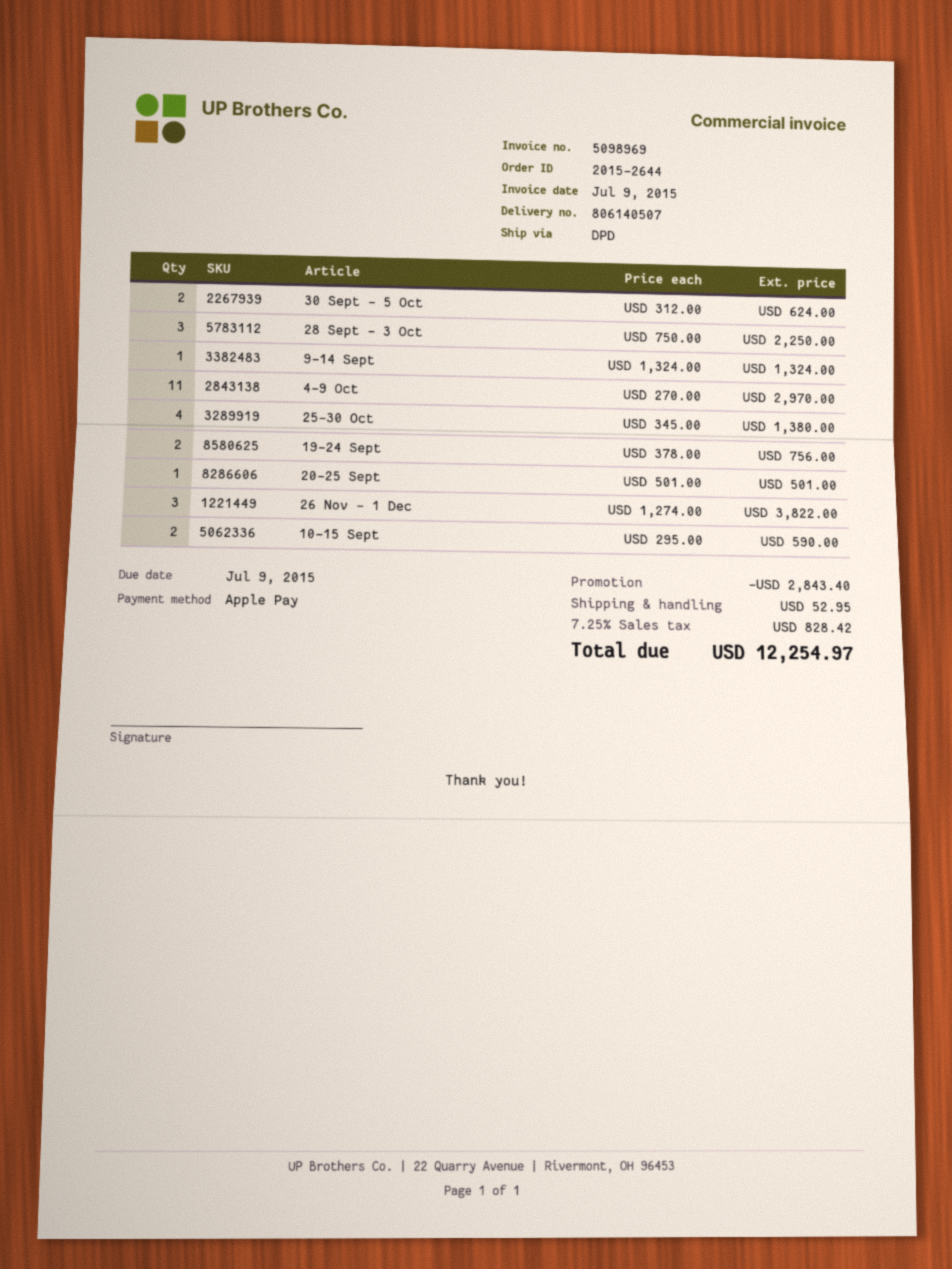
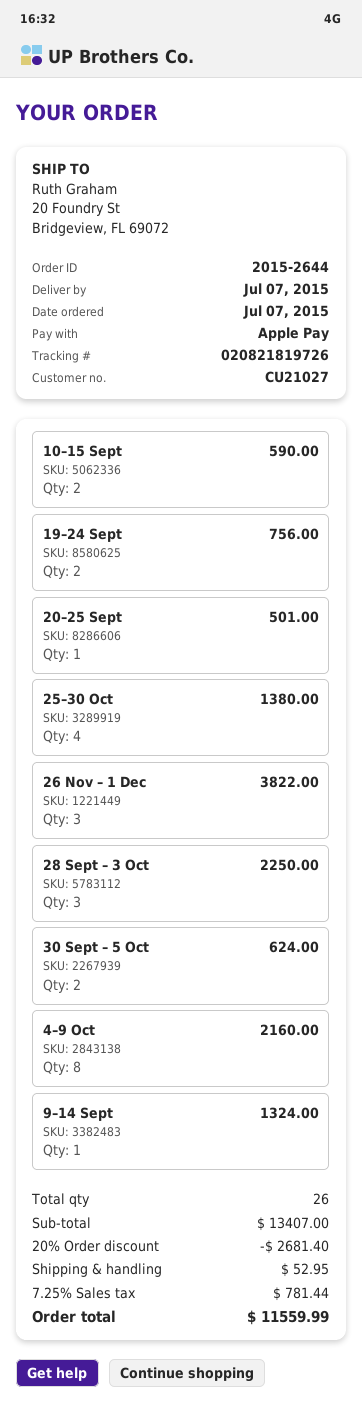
4–9 Oct: 11 for 2970.00 -> 8 for 2160.00
discount: 2843.40 -> 2681.40
tax: 7.25% = 828.42 -> 7.25% = 781.44
total: 12254.97 -> 11559.99

